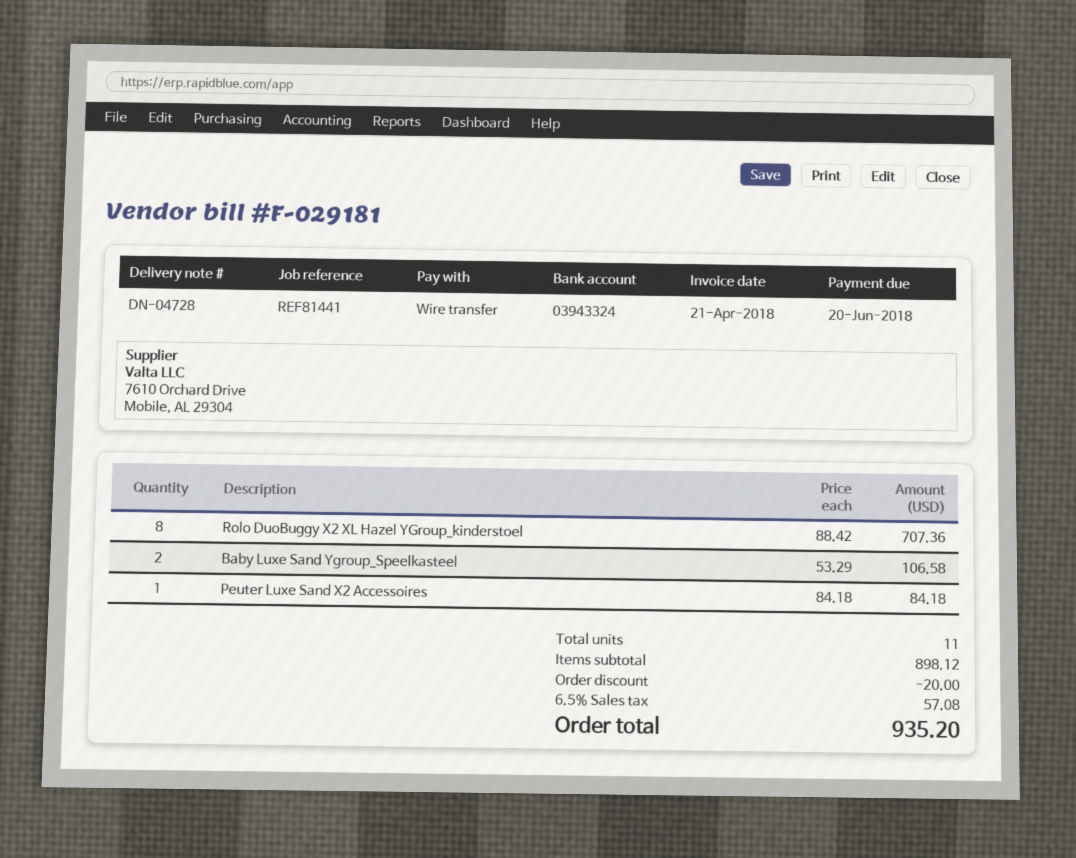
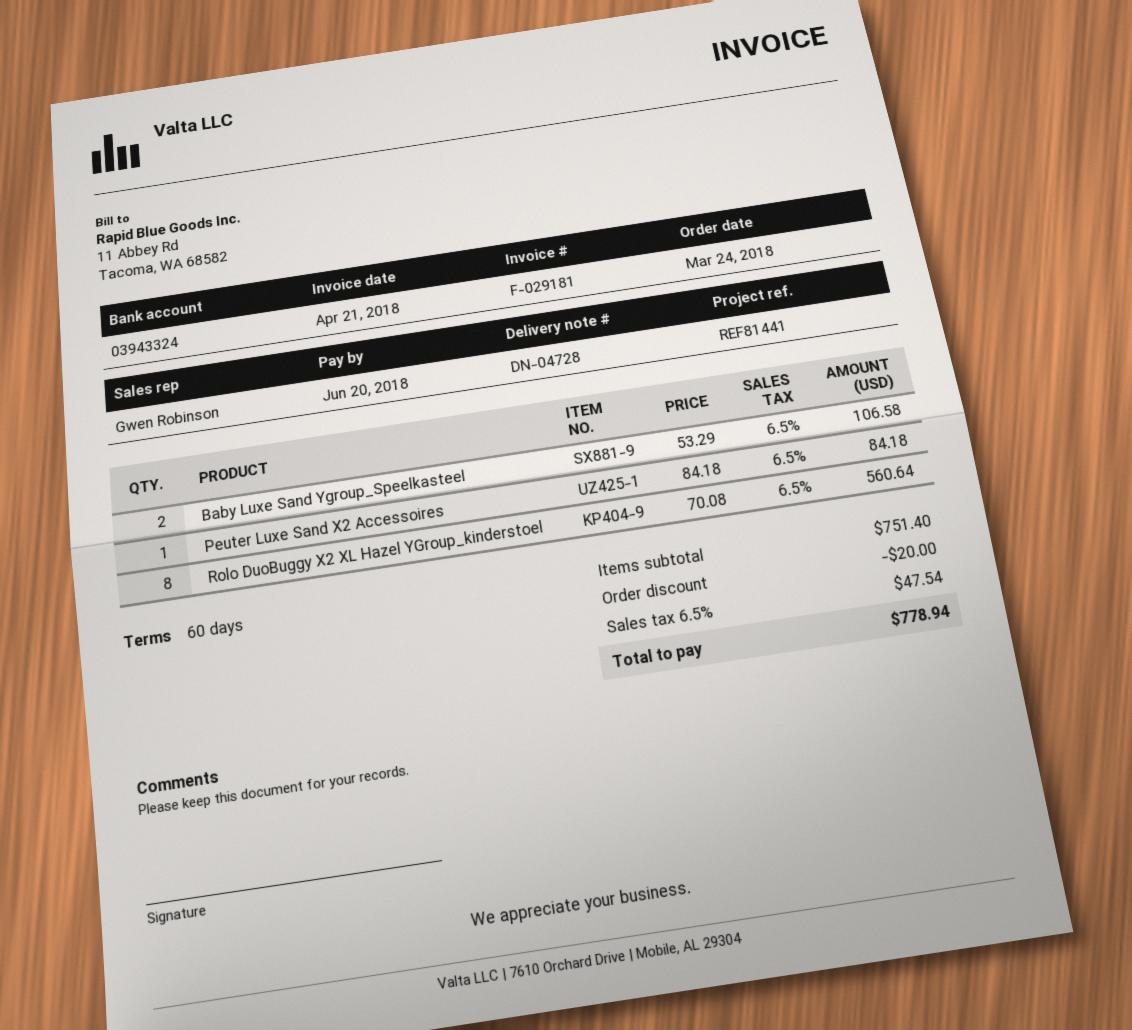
Rolo DuoBuggy X2 XL Hazel YGroup_kinderstoel: 8 x 88.42 = 707.36 -> 8 x 70.08 = 560.64
subtotal: 898.12 -> 751.40
tax: 6.5% = 57.08 -> 6.5% = 47.54
total: 935.20 -> 778.94

